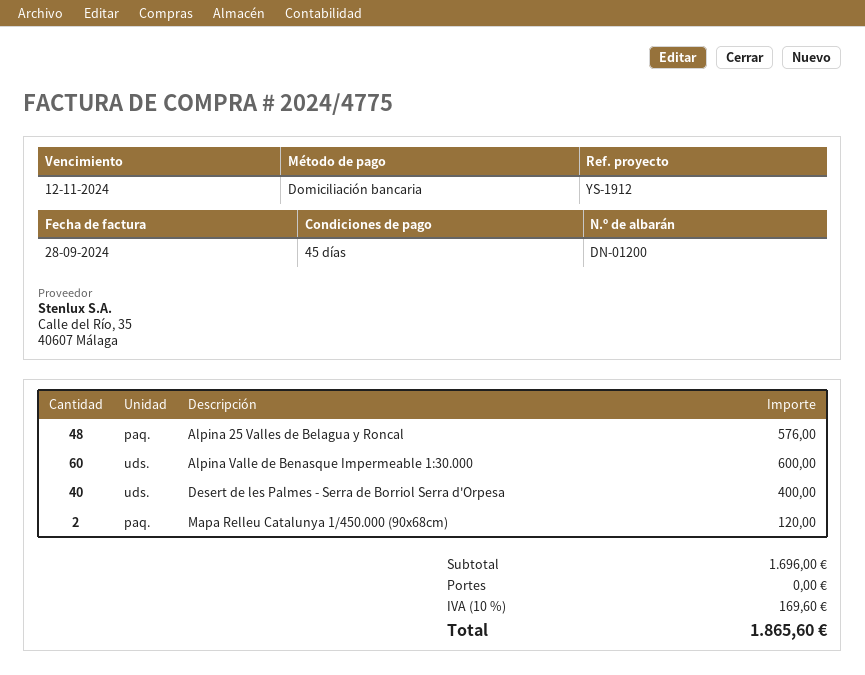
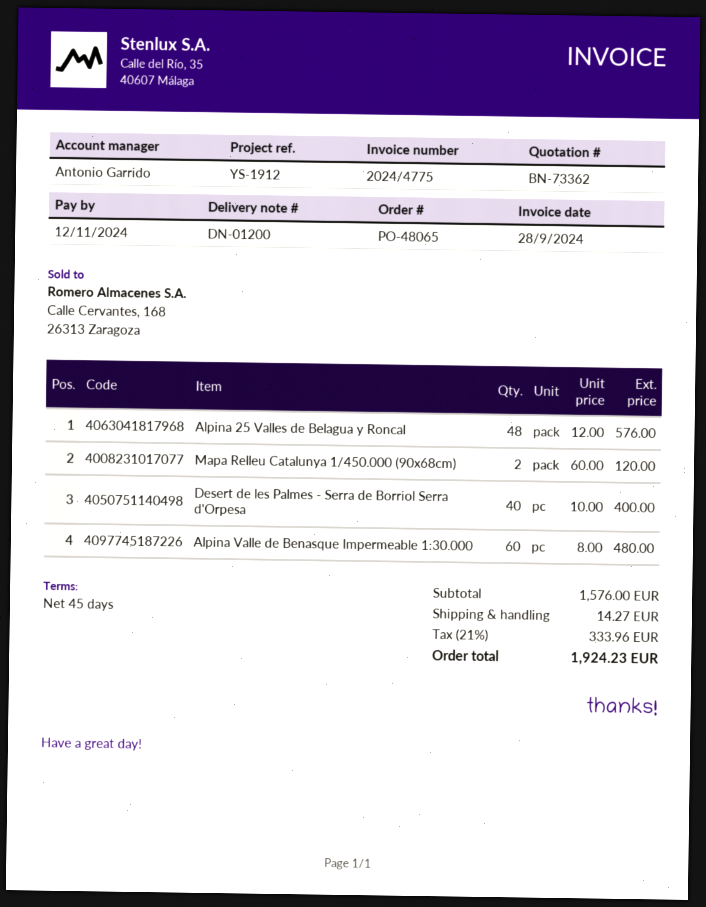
Alpina Valle de Benasque Impermeable 1:30.000: 60 for 600.00 -> 60 for 480.00
subtotal: 1696.00 -> 1576.00
shipping: 0.00 -> 14.27
tax: 10% = 169.60 -> 21% = 333.96
total: 1865.60 -> 1924.23

